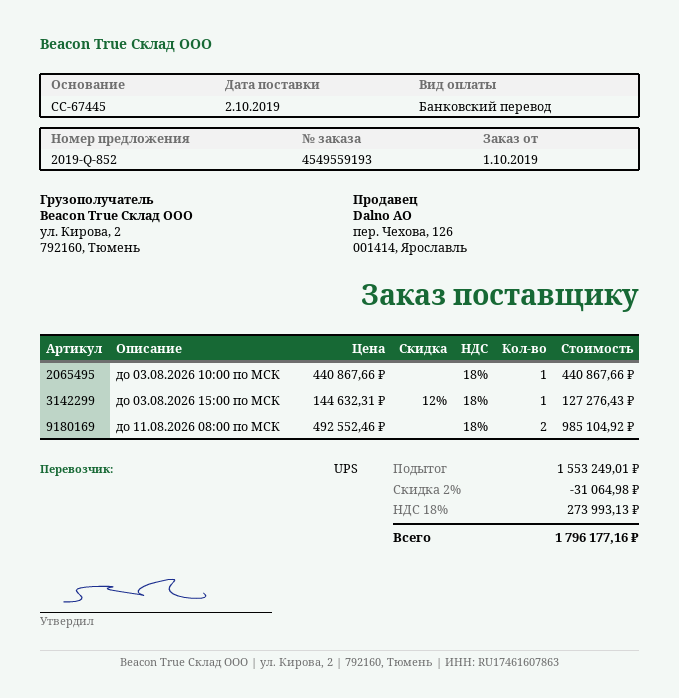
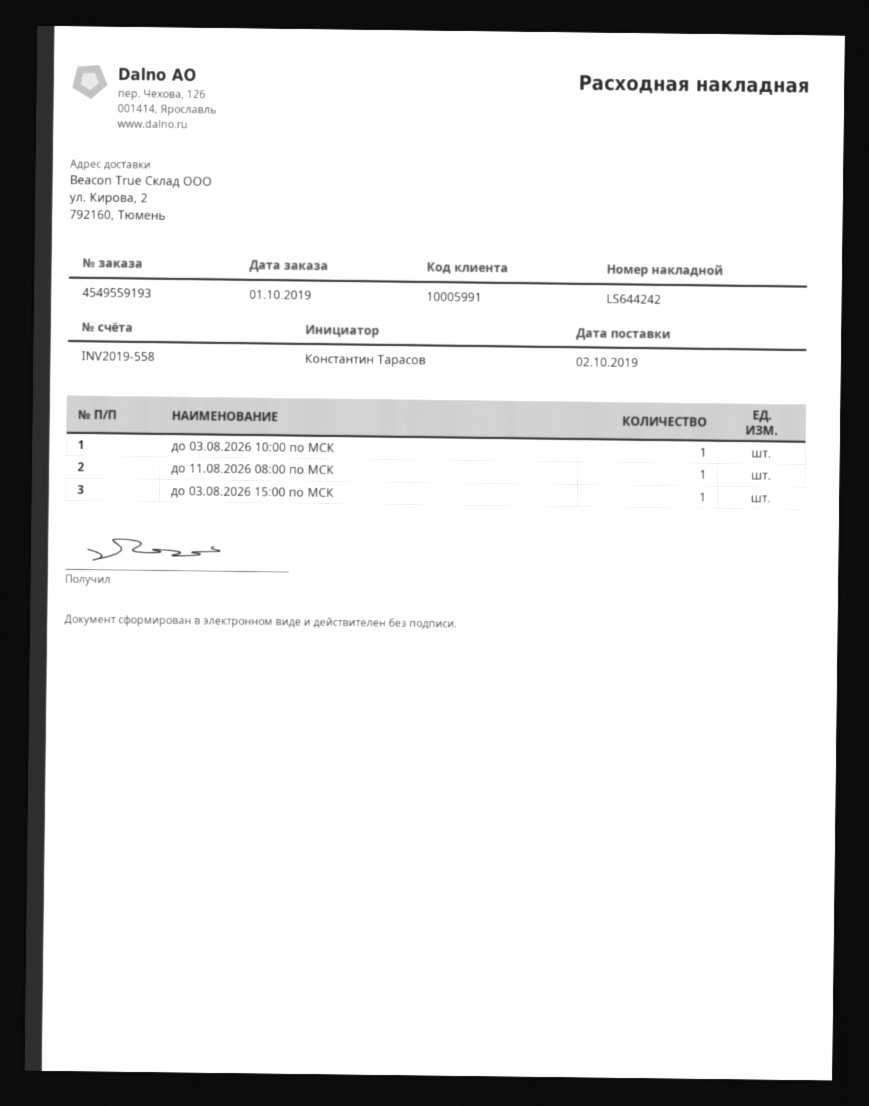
до 11.08.2026 08:00 по МСК: 2 -> 1

